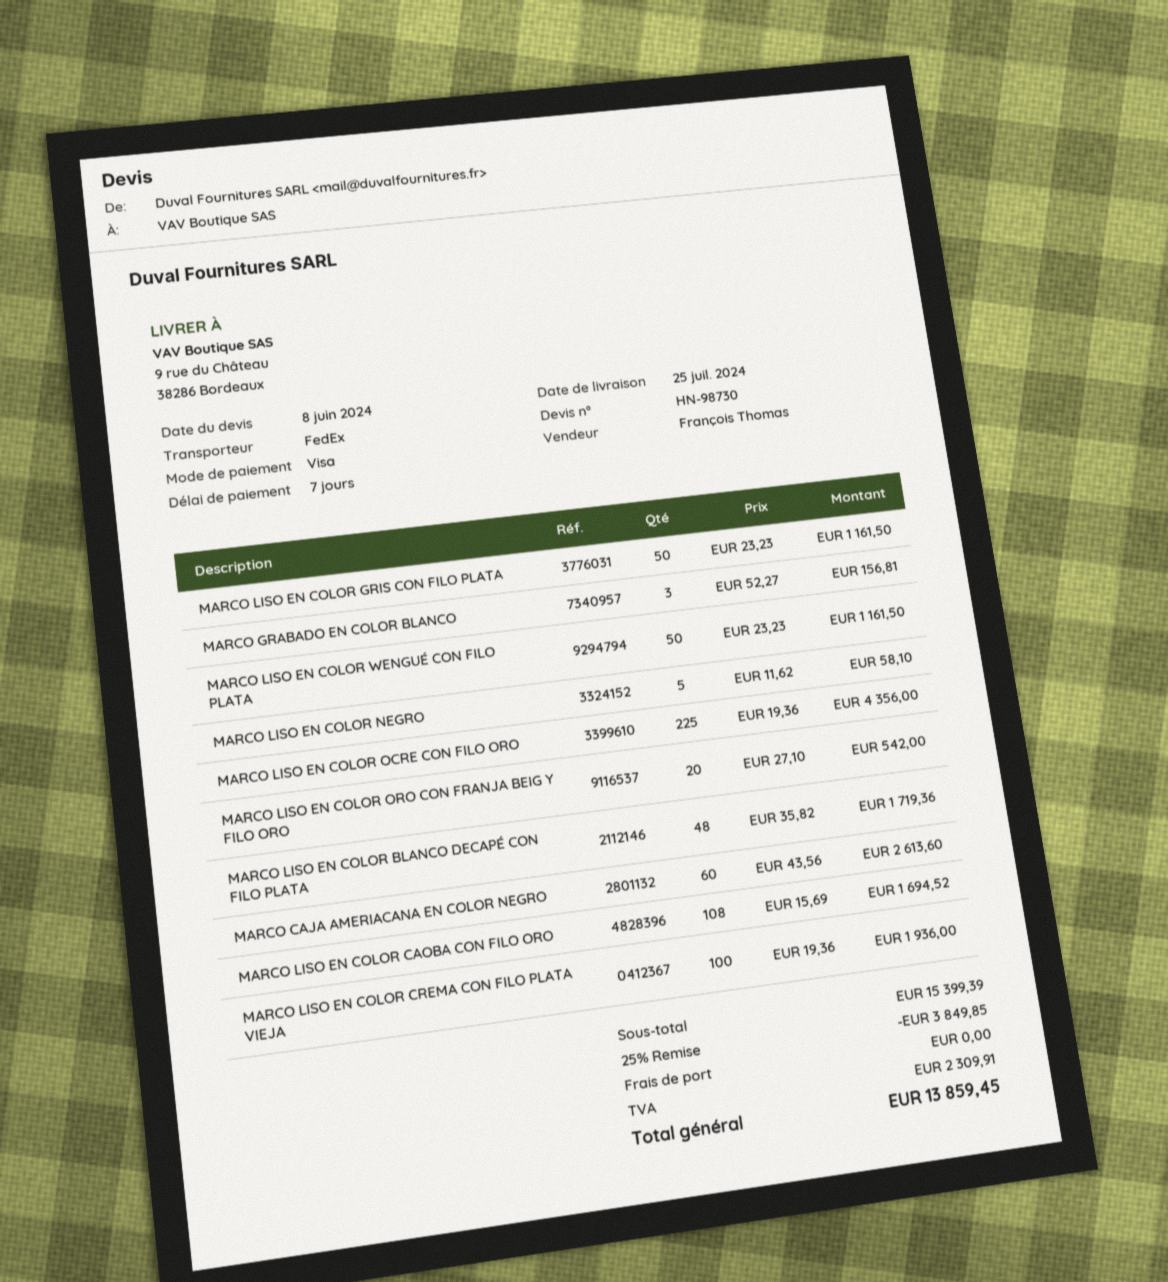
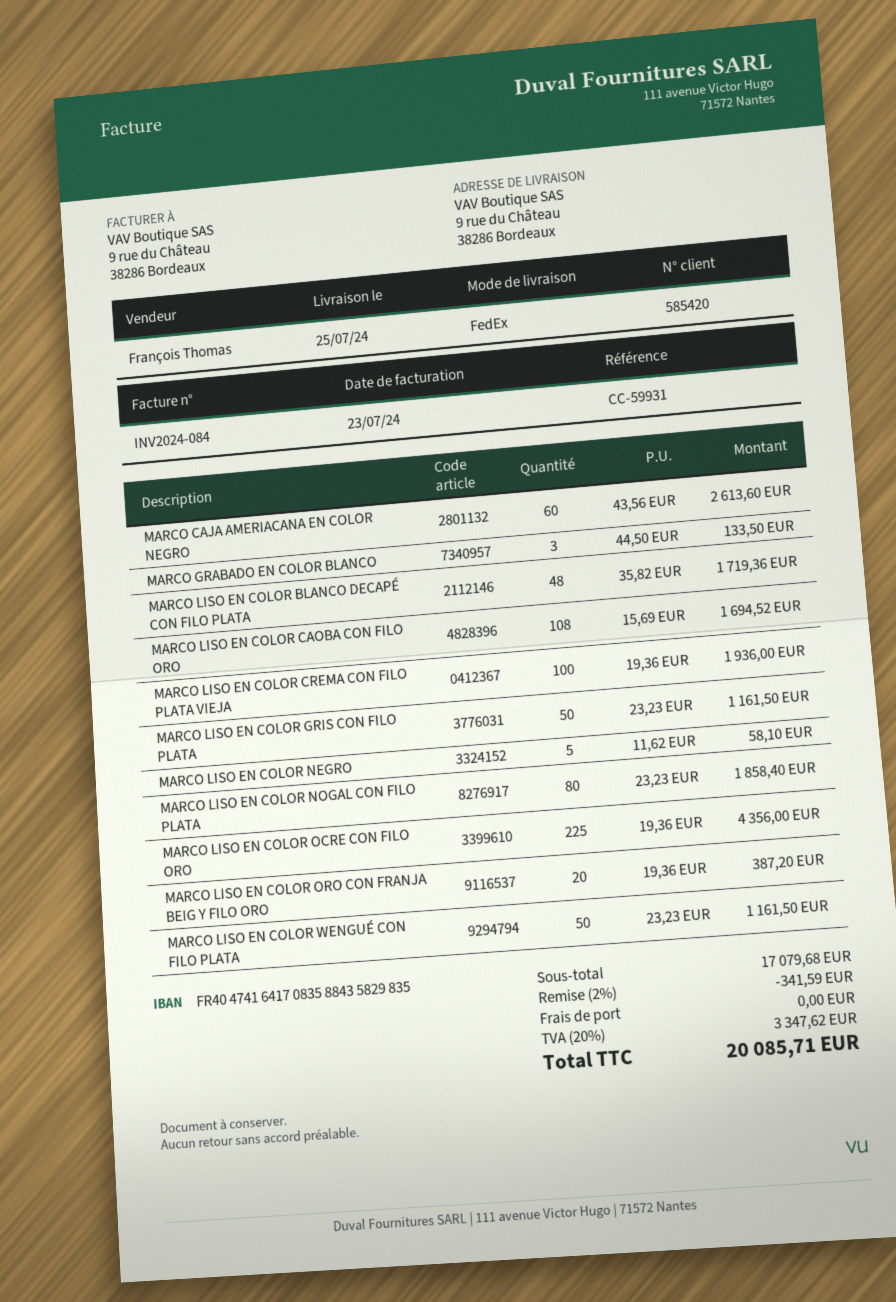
MARCO GRABADO EN COLOR BLANCO: 3 x 52.27 = 156.81 -> 3 x 44.50 = 133.50
MARCO LISO EN COLOR ORO CON FRANJA BEIG Y FILO ORO: 20 x 27.10 = 542.00 -> 20 x 19.36 = 387.20
MARCO LISO EN COLOR NOGAL CON FILO PLATA: none -> 80 x 23.23 = 1858.40
subtotal: 15399.39 -> 17079.68
discount: 25% = 3849.85 -> 2% = 341.59
tax: 2309.91 -> 3347.62
total: 13859.45 -> 20085.71

